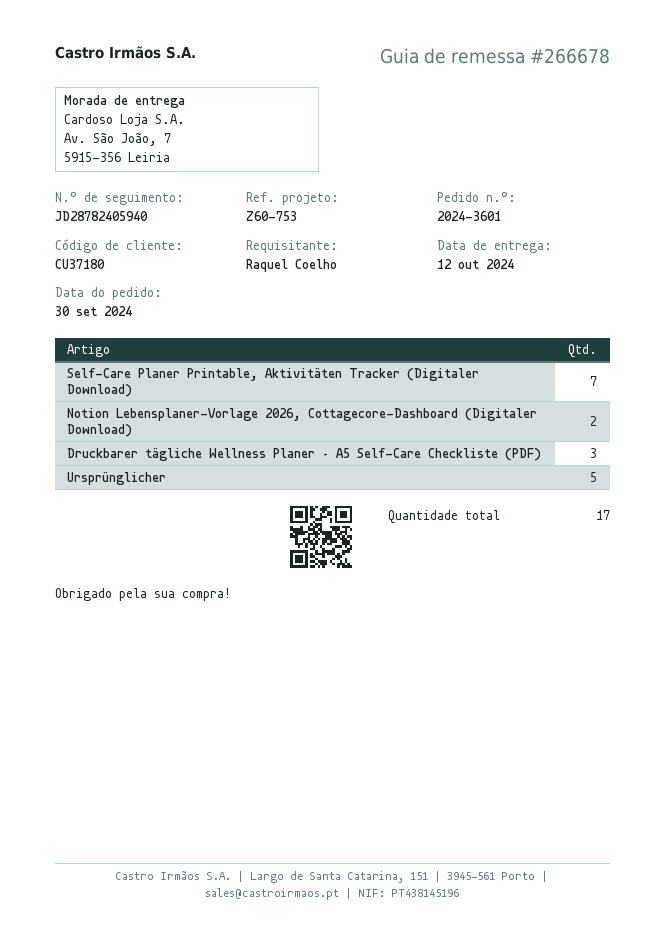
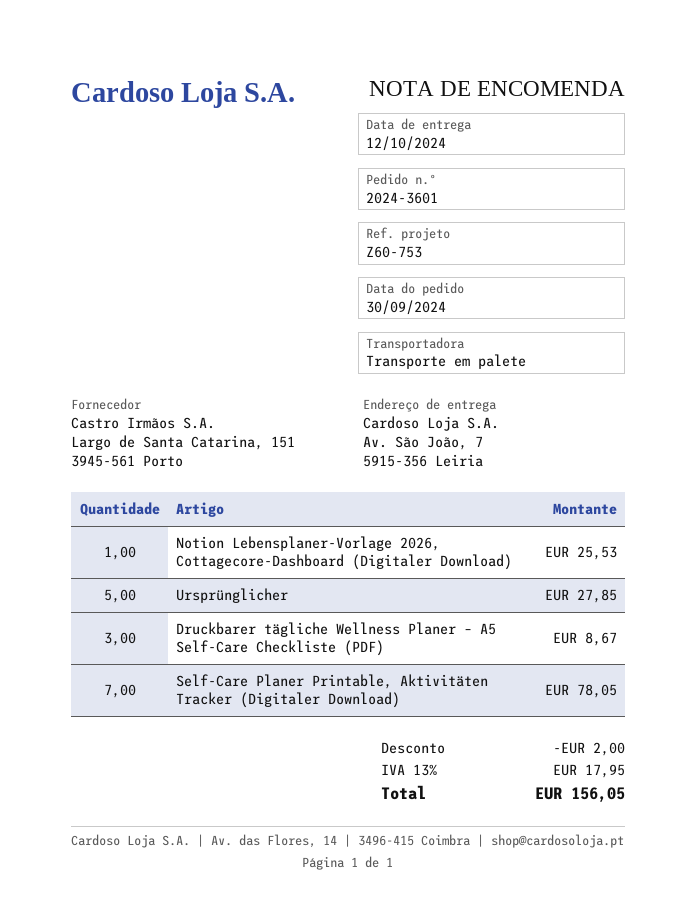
Notion Lebensplaner-Vorlage 2026, Cottagecore-Dashboard (Digitaler Download): 2 -> 1

